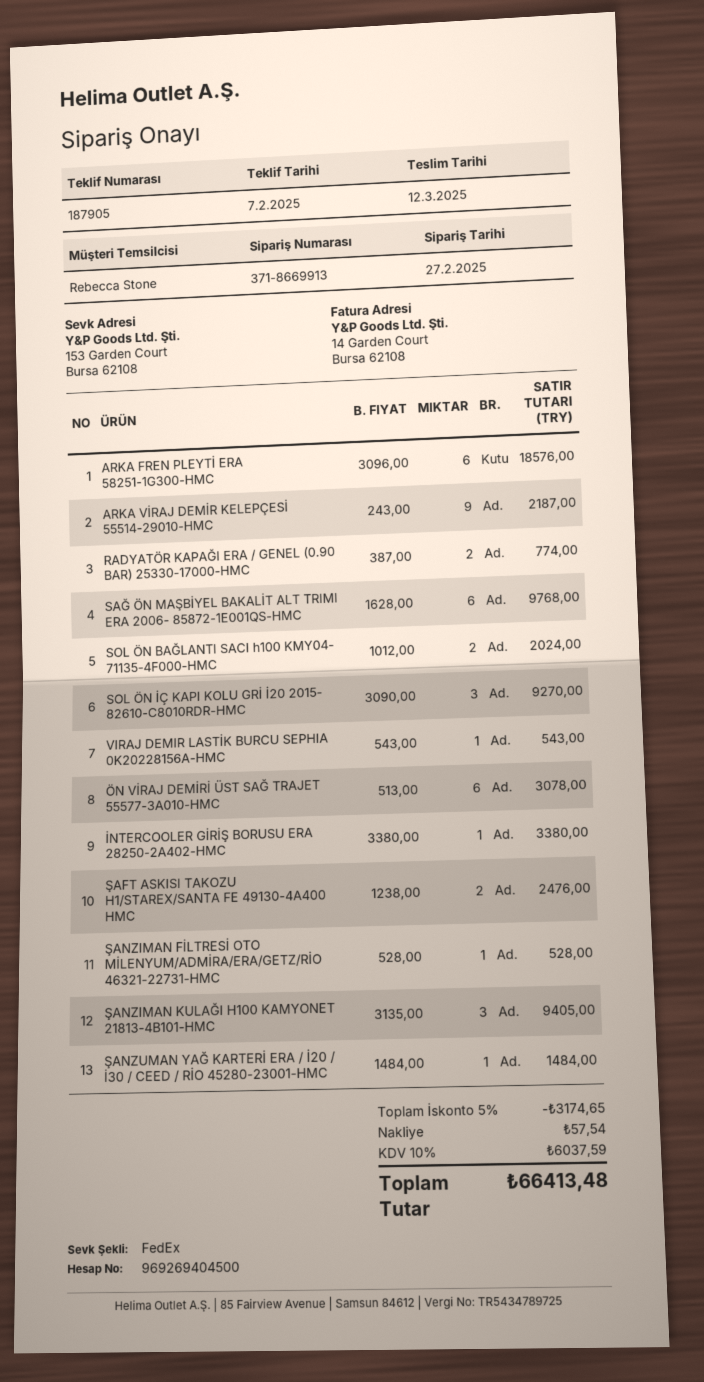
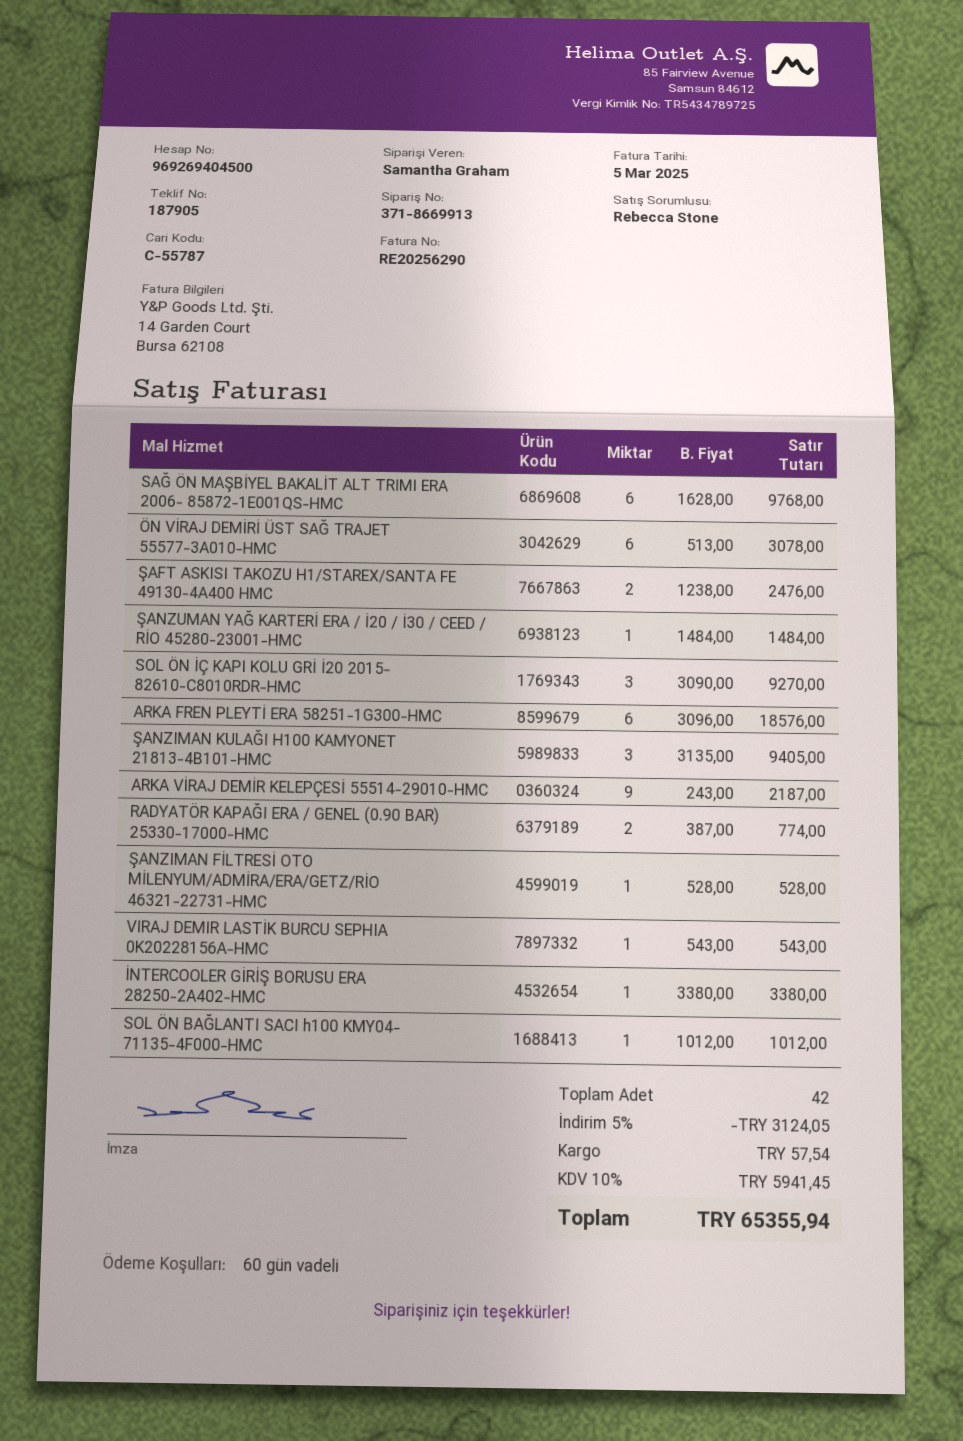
SOL ÖN BAĞLANTI SACI h100 KMY04- 71135-4F000-HMC: 2 x 1012.00 = 2024.00 -> 1 x 1012.00 = 1012.00
discount: 5% = 3174.65 -> 5% = 3124.05
tax: 10% = 6037.59 -> 10% = 5941.45
total: 66413.48 -> 65355.94

